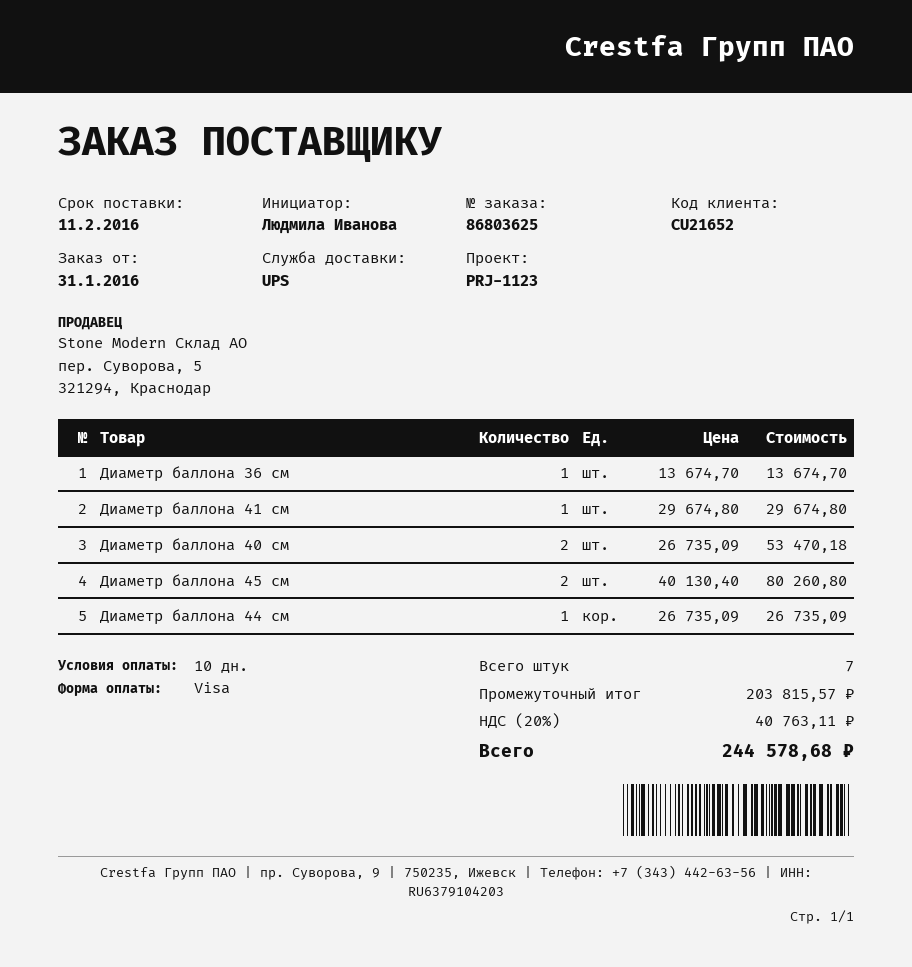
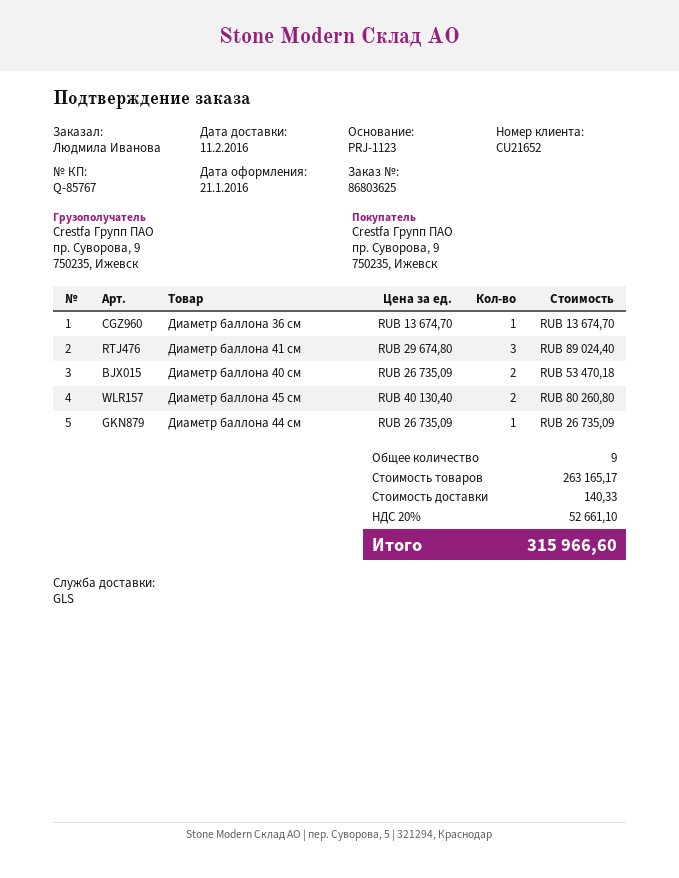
order date: 2016-01-31 -> 2016-01-21
shipping method: UPS -> GLS
Диаметр баллона 41 см: 1 x 29674.80 = 29674.80 -> 3 x 29674.80 = 89024.40
total quantity: 7 -> 9
subtotal: 203815.57 -> 263165.17
shipping: none -> 140.33
tax: 20% = 40763.11 -> 20% = 52661.10
total: 244578.68 -> 315966.60

